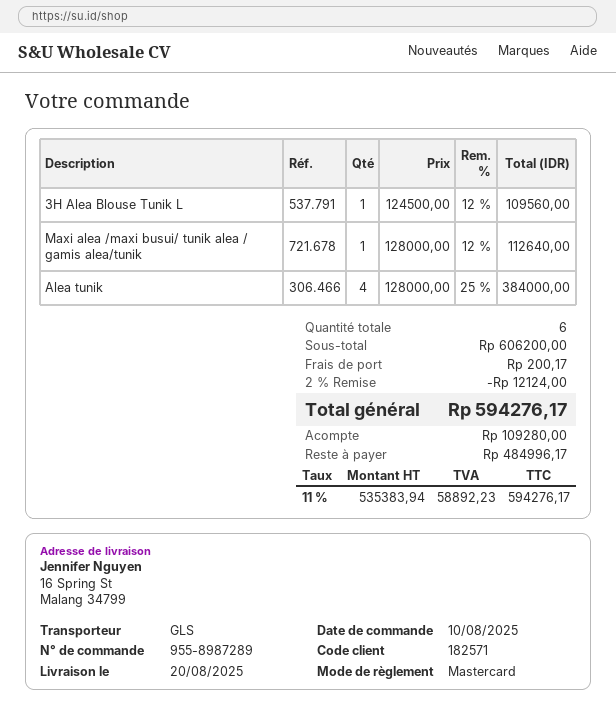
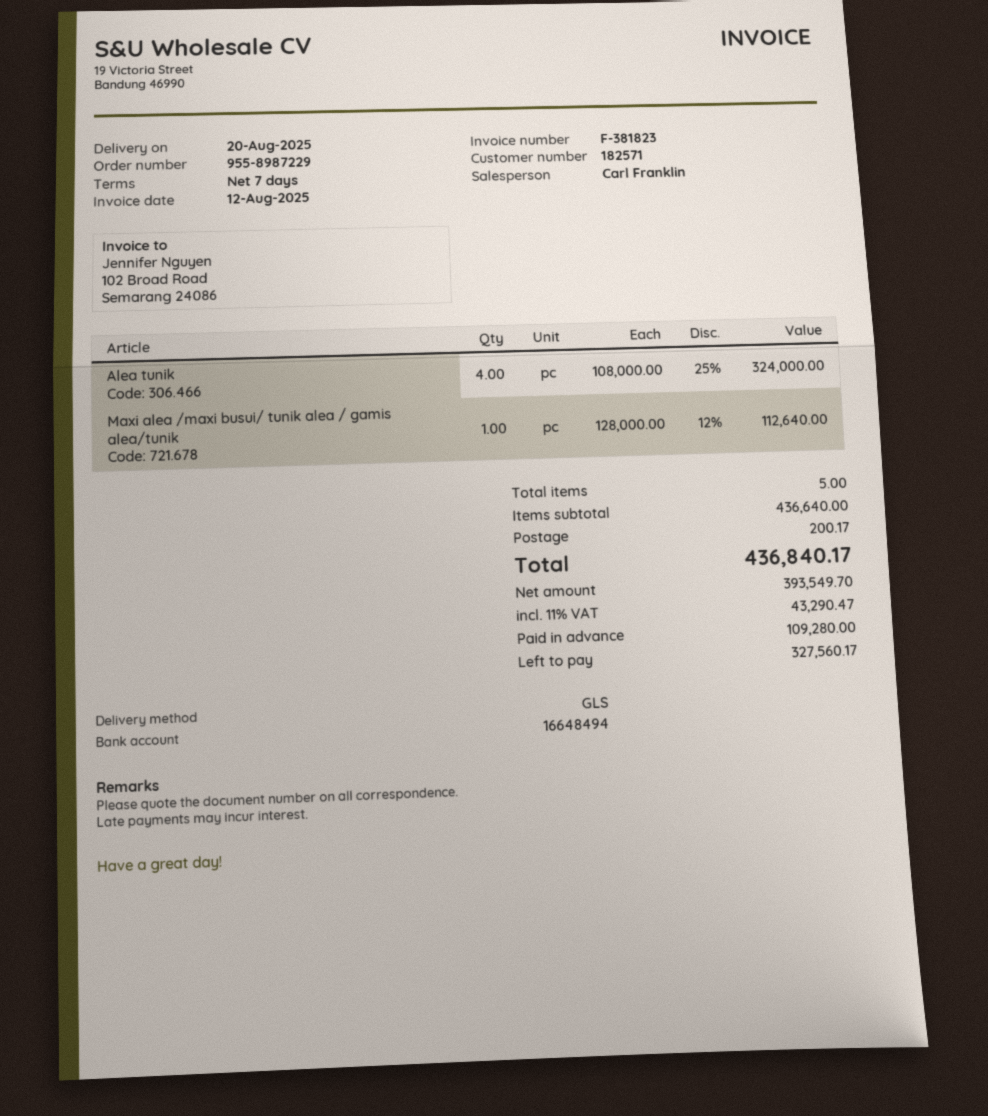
order number: 955-8987289 -> 955-8987229
3H Alea Blouse Tunik L: 1 x 124500.00 - 12% = 109560.00 -> none
Alea tunik: 4 x 128000.00 - 25% = 384000.00 -> 4 x 108000.00 - 25% = 324000.00
total quantity: 6 -> 5
subtotal: 606200.00 -> 436640.00
discount: 2% = 12124.00 -> none
net: 535383.94 -> 393549.70
tax: 11% = 58892.23 -> 11% = 43290.47
total: 594276.17 -> 436840.17
balance: 484996.17 -> 327560.17

